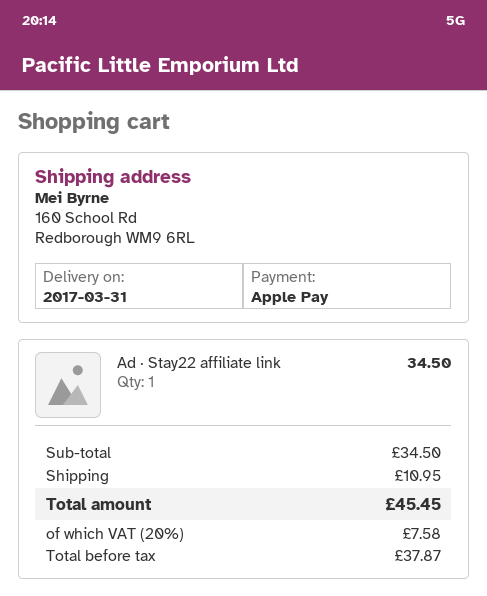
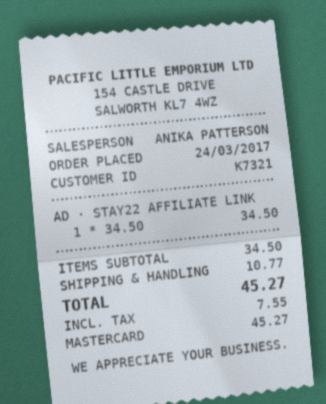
payment method: Apple Pay -> Mastercard
shipping: 10.95 -> 10.77
tax: 7.58 -> 7.55
total: 45.45 -> 45.27

